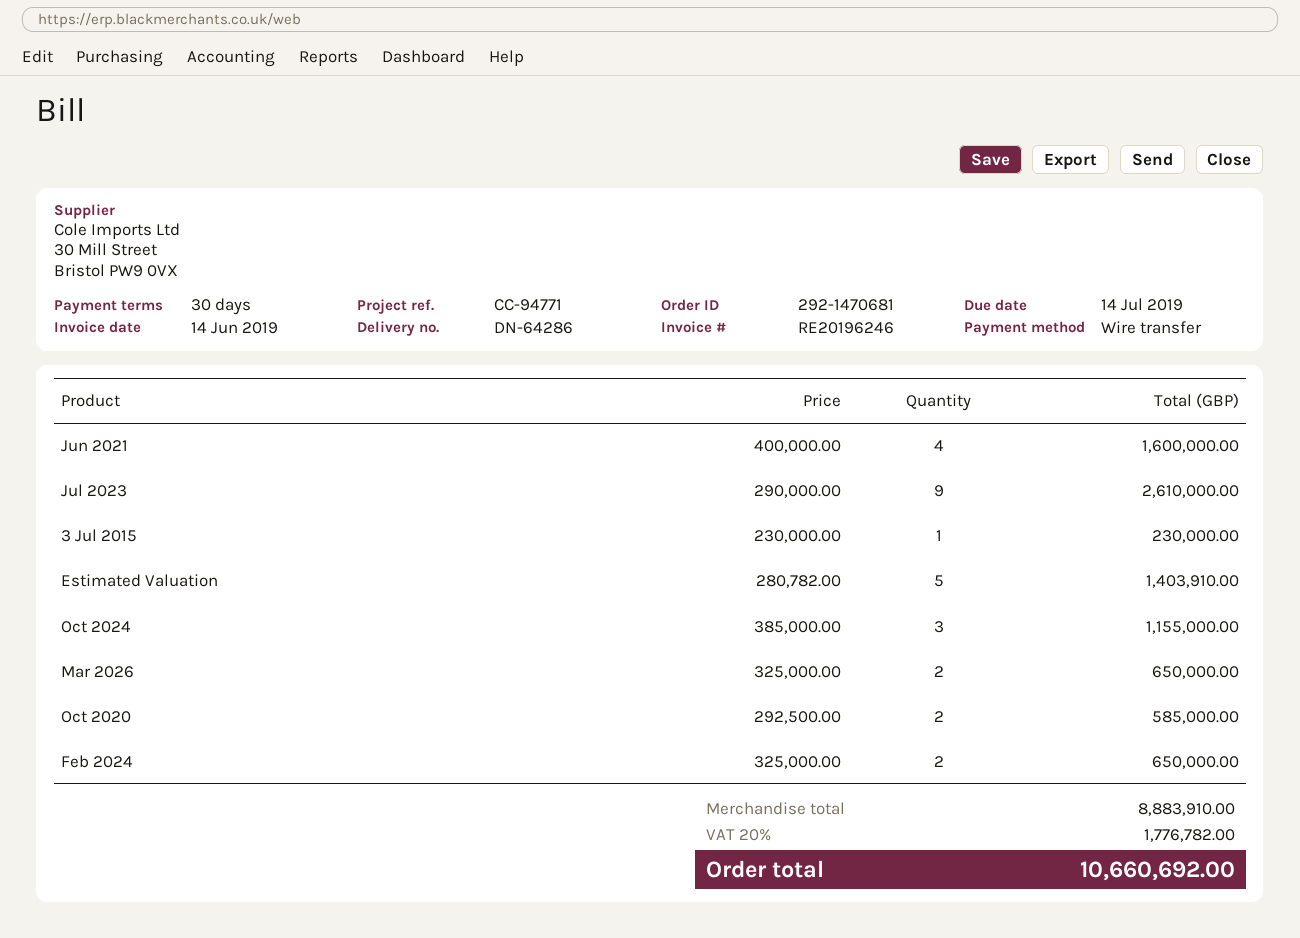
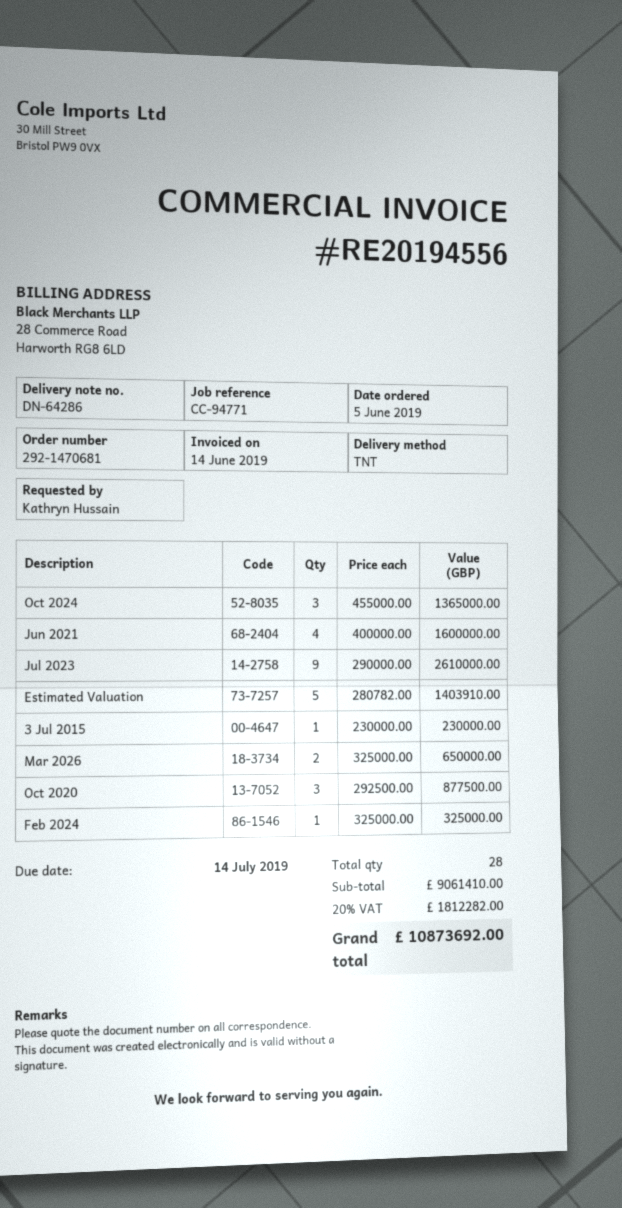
invoice number: RE20196246 -> RE20194556
Oct 2024: 3 x 385000.00 = 1155000.00 -> 3 x 455000.00 = 1365000.00
Oct 2020: 2 x 292500.00 = 585000.00 -> 3 x 292500.00 = 877500.00
Feb 2024: 2 x 325000.00 = 650000.00 -> 1 x 325000.00 = 325000.00
subtotal: 8883910.00 -> 9061410.00
tax: 20% = 1776782.00 -> 20% = 1812282.00
total: 10660692.00 -> 10873692.00

